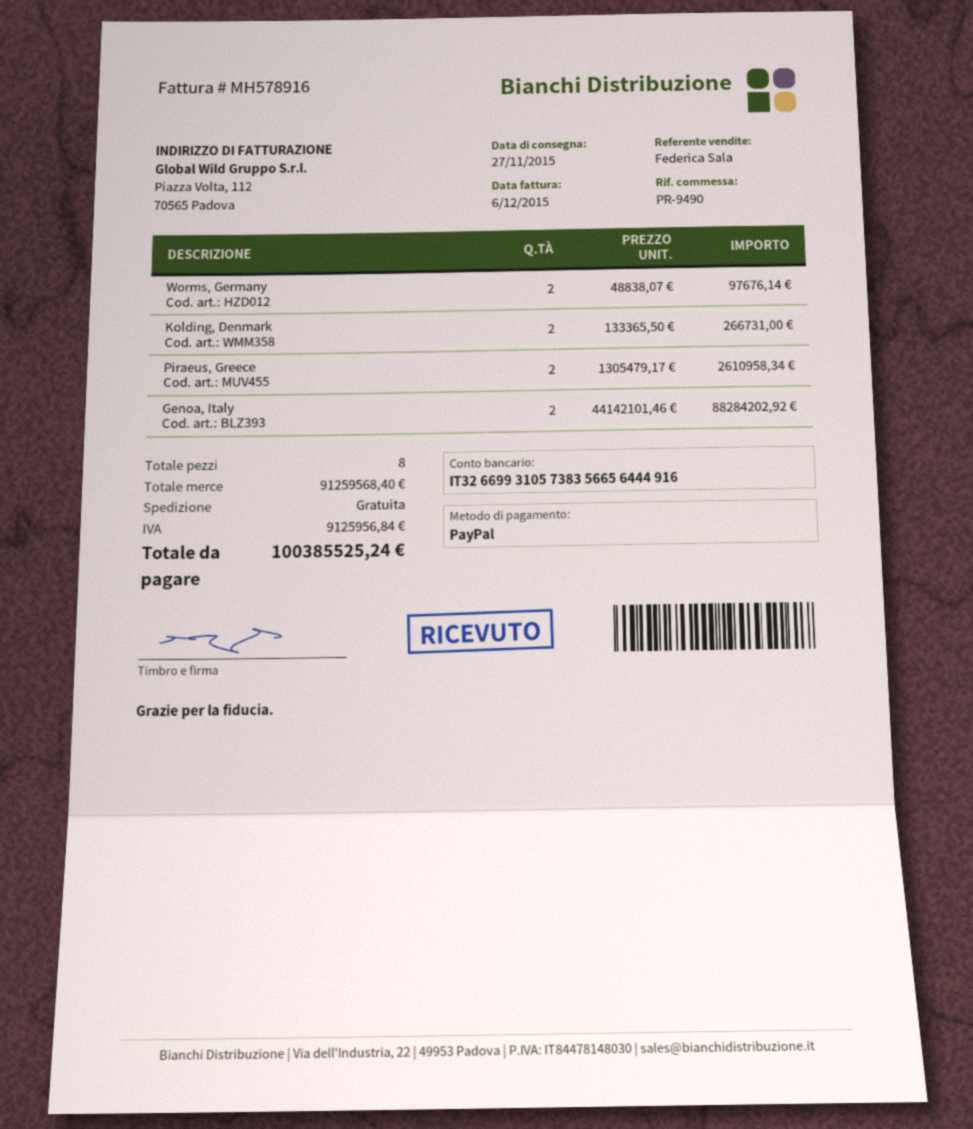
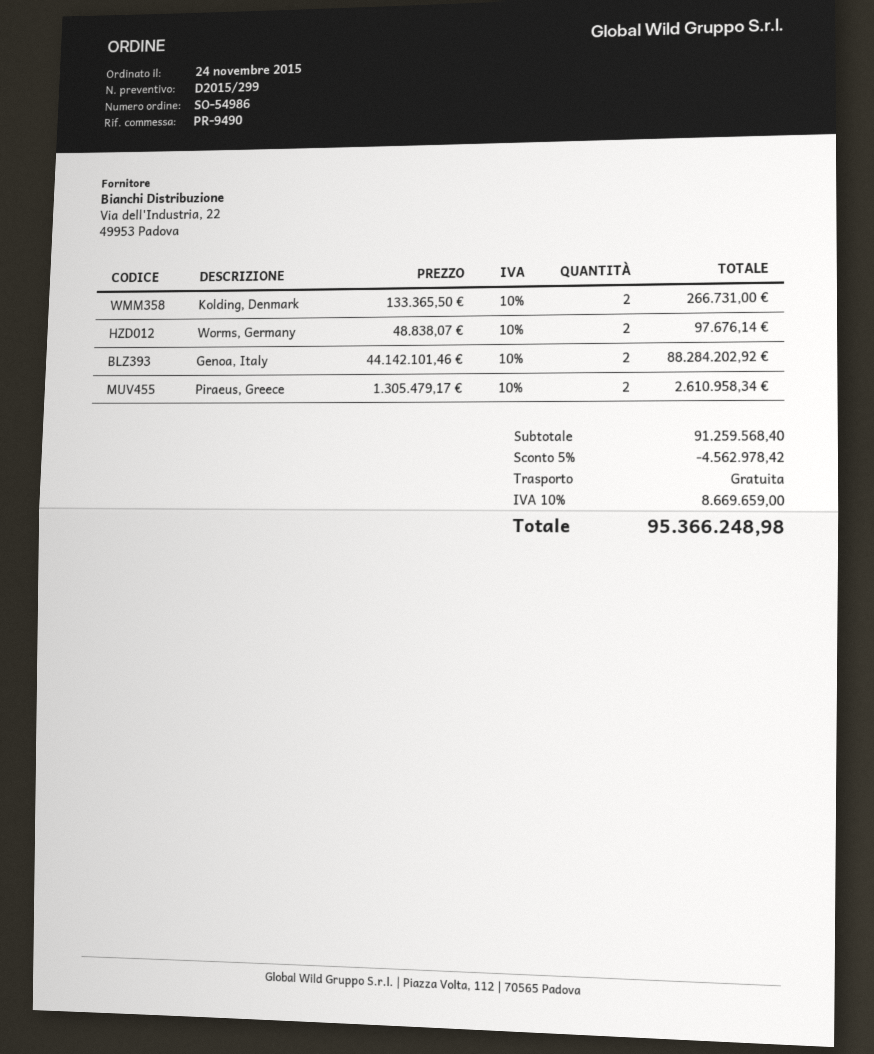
discount: none -> 5% = 4562978.42
tax: 9125956.84 -> 8669659.00
total: 100385525.24 -> 95366248.98

